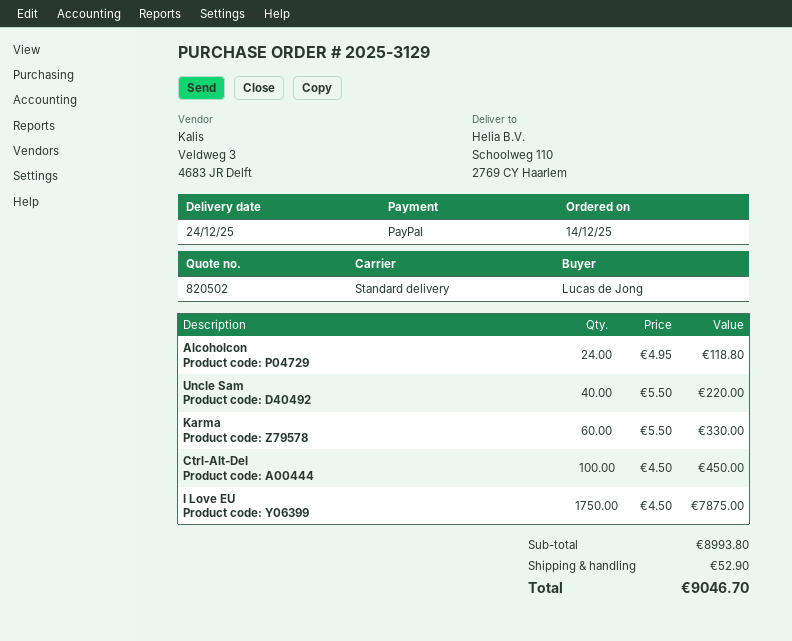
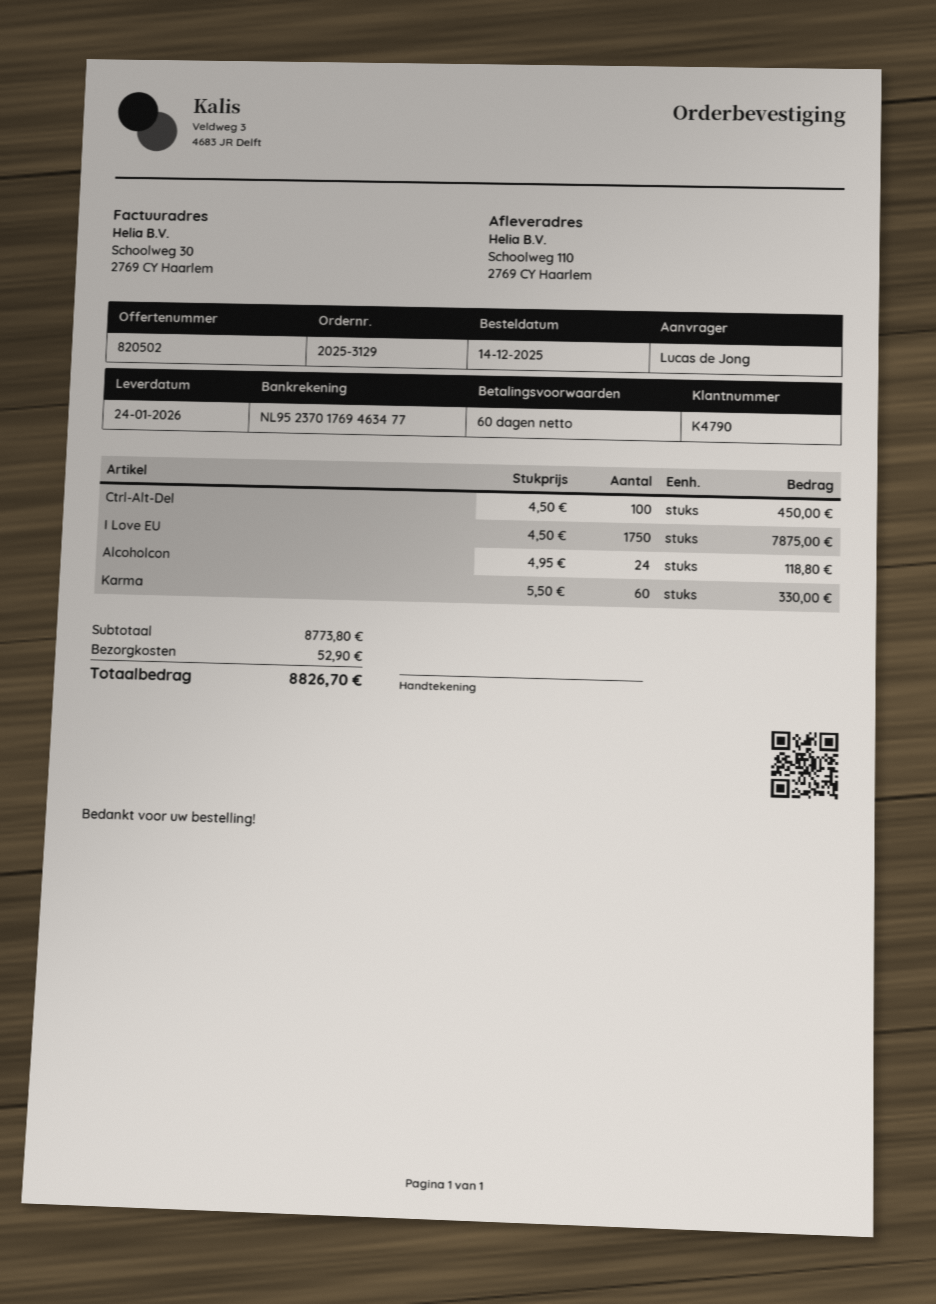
delivery date: 2025-12-24 -> 2026-01-24
Uncle Sam: 40 x 5.50 = 220.00 -> none
subtotal: 8993.80 -> 8773.80
total: 9046.70 -> 8826.70

